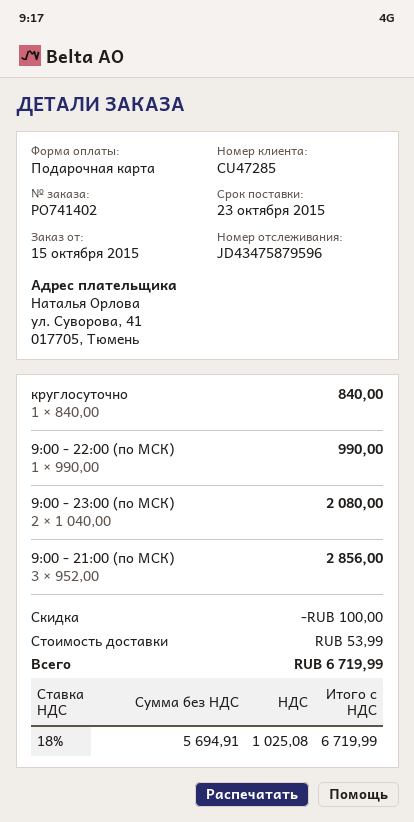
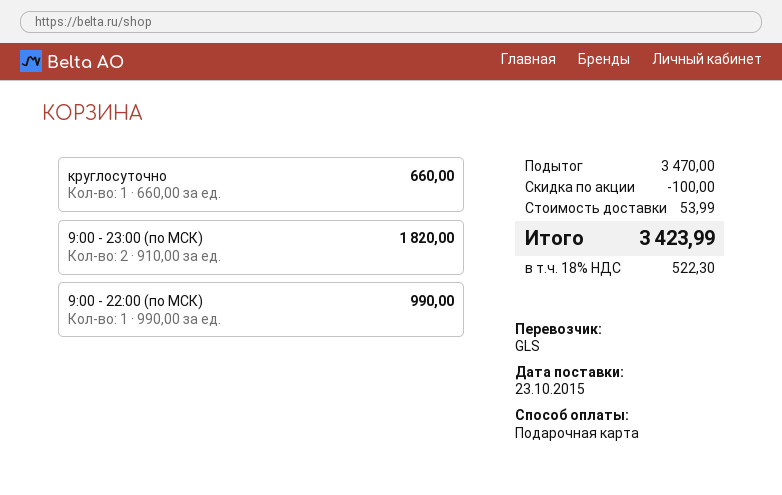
круглосуточно: 1 x 840.00 = 840.00 -> 1 x 660.00 = 660.00
9:00 - 23:00 (по МСК): 2 x 1040.00 = 2080.00 -> 2 x 910.00 = 1820.00
9:00 - 21:00 (по МСК): 3 x 952.00 = 2856.00 -> none
tax: 18% = 1025.08 -> 18% = 522.30
total: 6719.99 -> 3423.99

